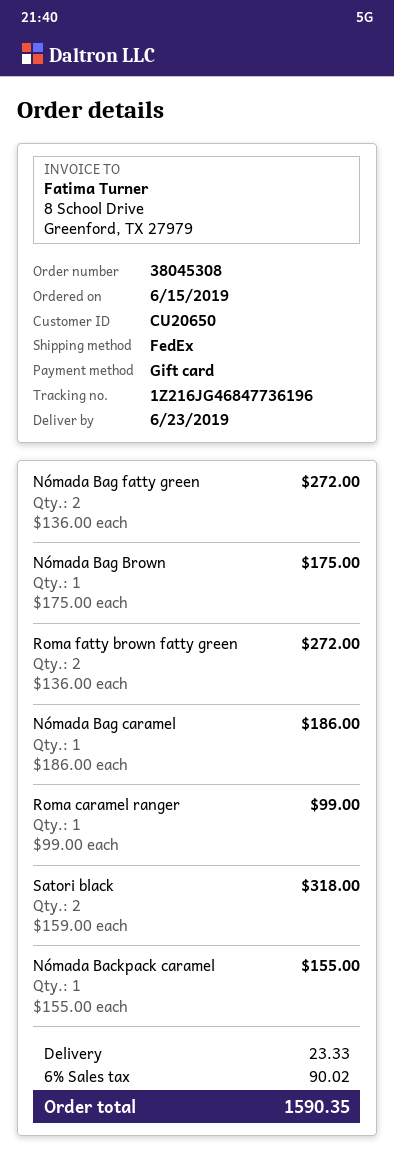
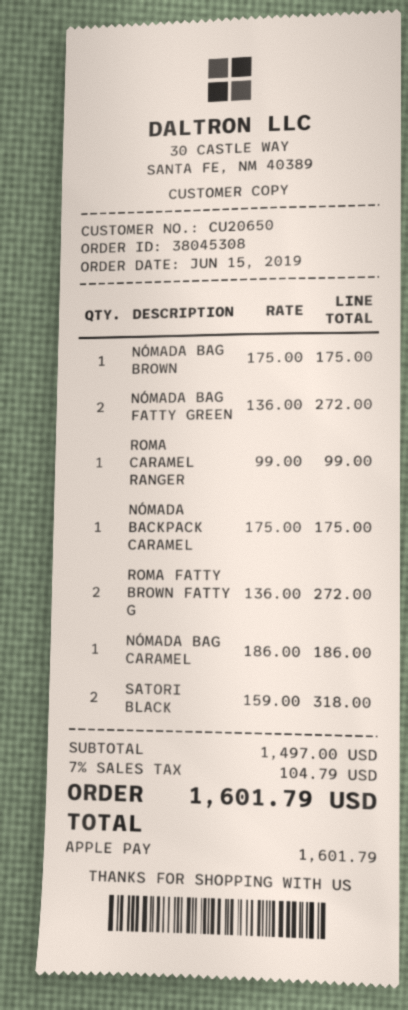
payment method: gift card -> Apple Pay
Nómada Backpack caramel: 1 x 155.00 = 155.00 -> 1 x 175.00 = 175.00
shipping: 23.33 -> none
tax: 6% = 90.02 -> 7% = 104.79
total: 1590.35 -> 1601.79

